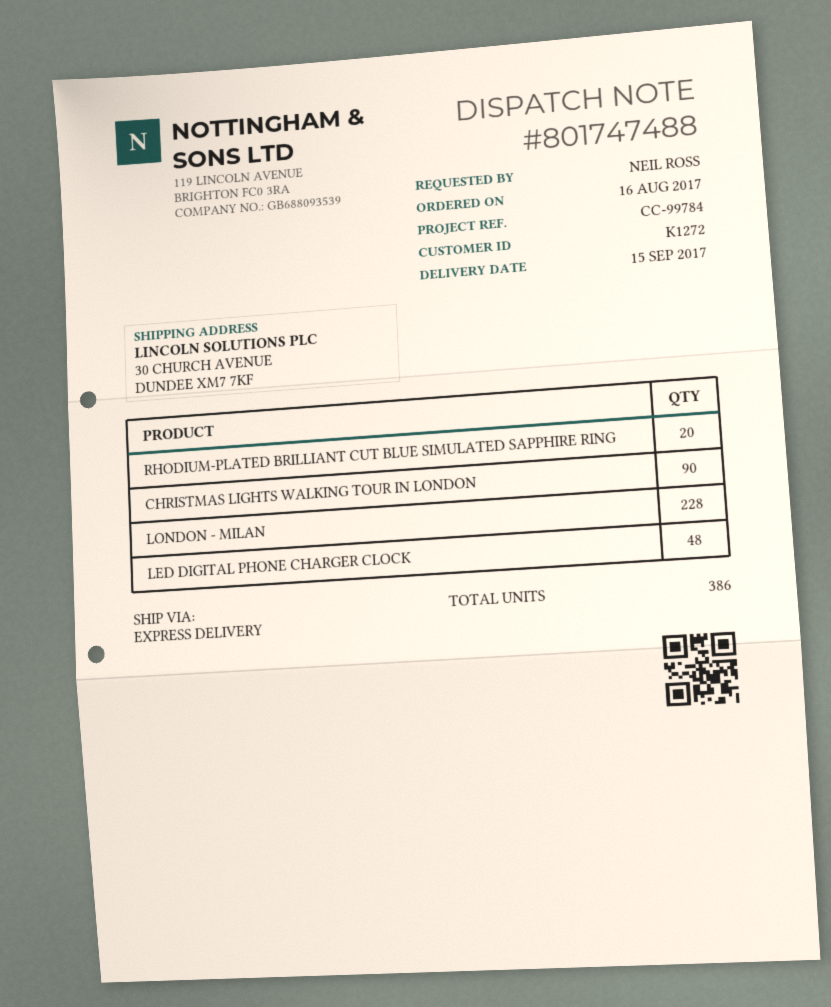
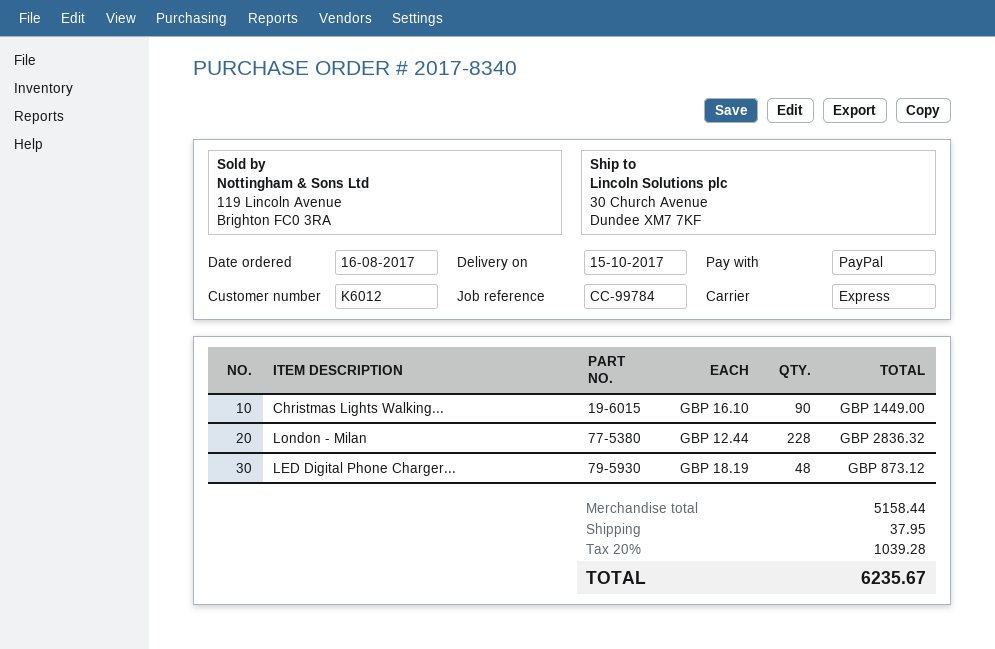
delivery date: 2017-09-15 -> 2017-10-15
customer number: K1272 -> K6012
RHODIUM-PLATED BRILLIANT CUT BLUE SIMULATED SAPPHIRE RING: 20 -> none

